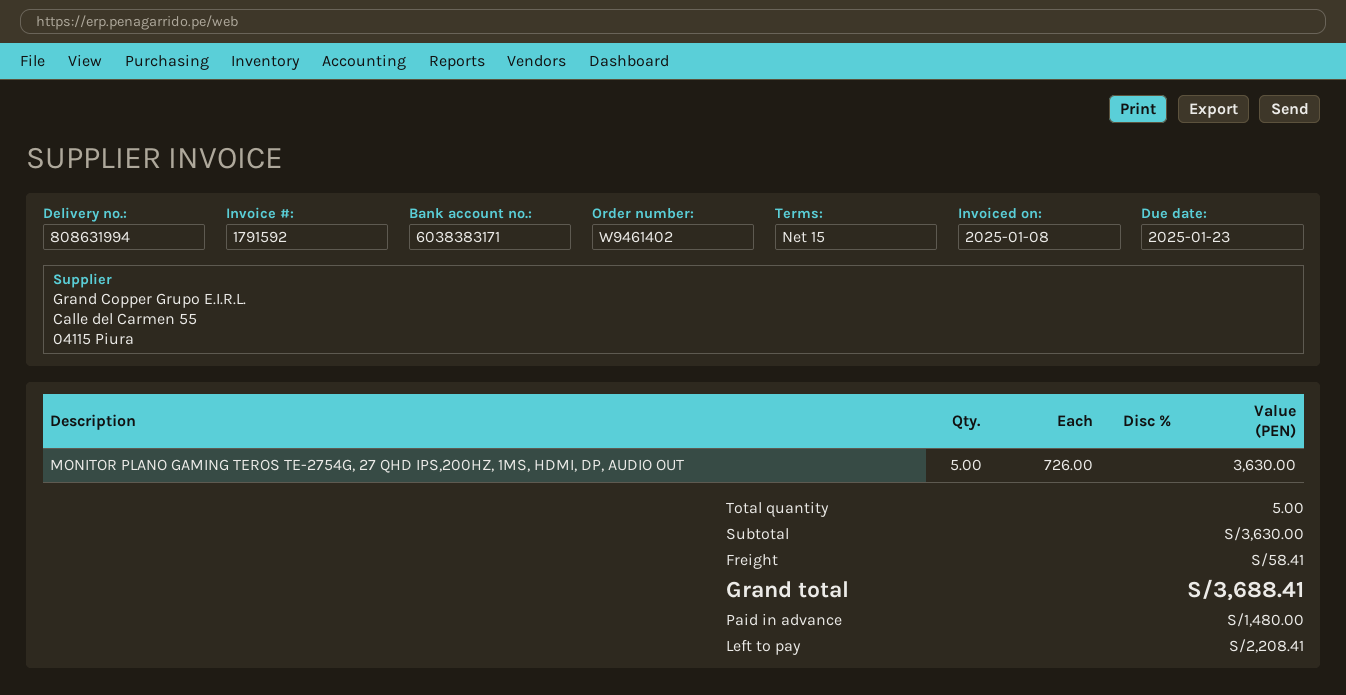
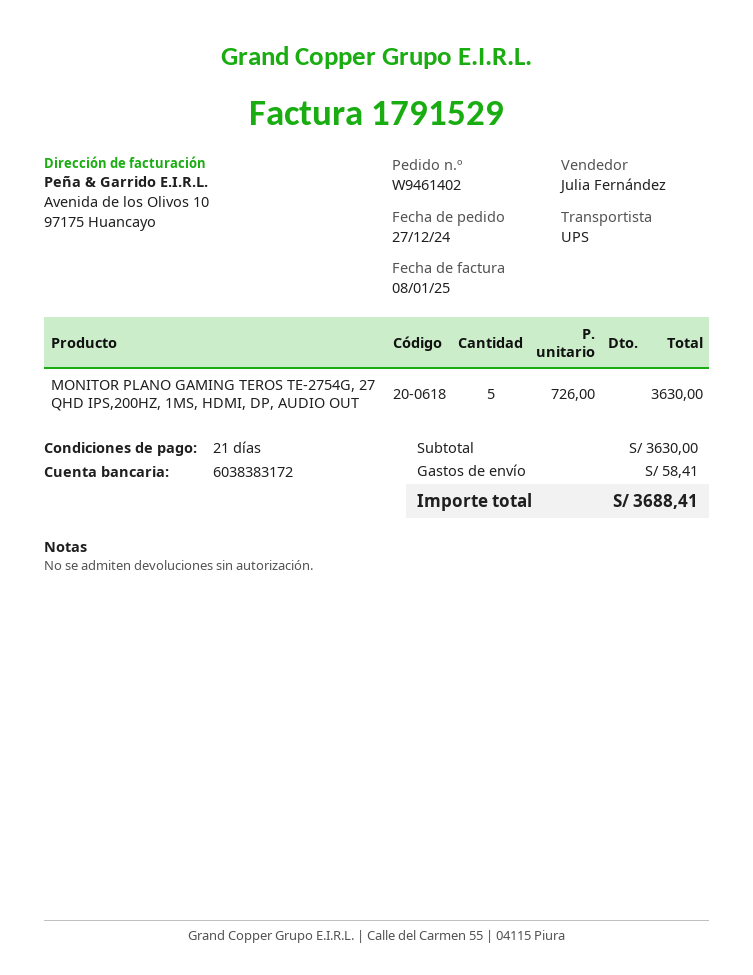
invoice number: 1791592 -> 1791529
payment terms: 15 days -> 21 days
bank account: 6038383171 -> 6038383172

